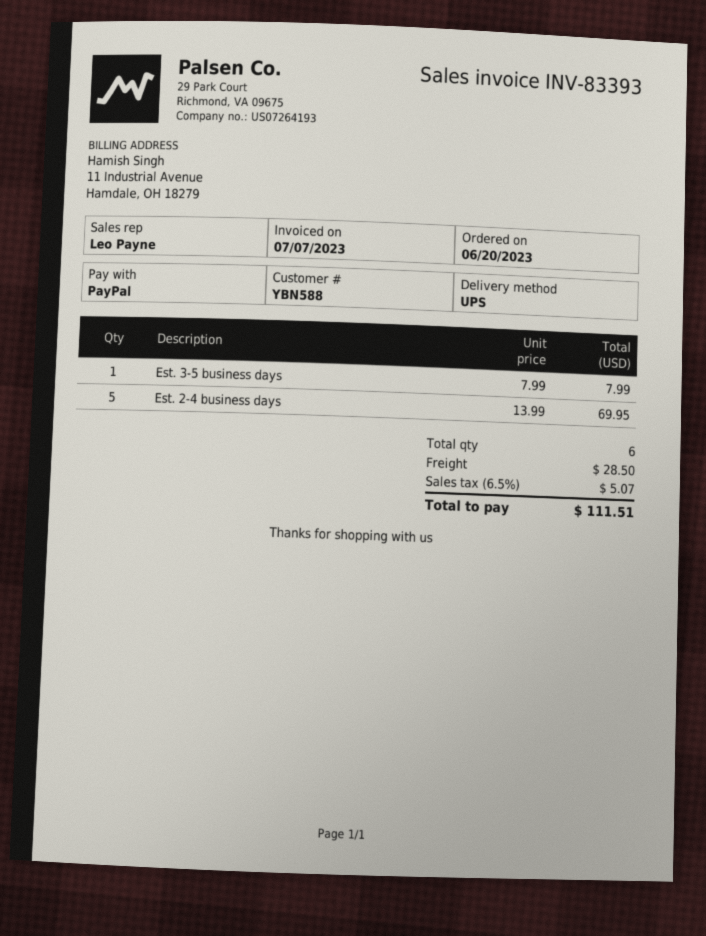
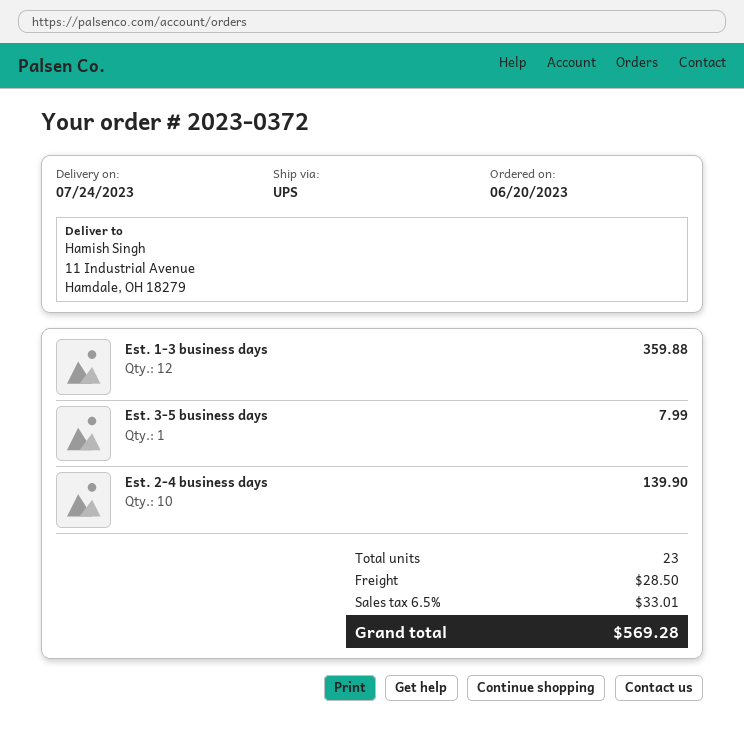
Est. 2-4 business days: 5 for 69.95 -> 10 for 139.90
Est. 1-3 business days: none -> 12 for 359.88
total quantity: 6 -> 23
tax: 6.5% = 5.07 -> 6.5% = 33.01
total: 111.51 -> 569.28

